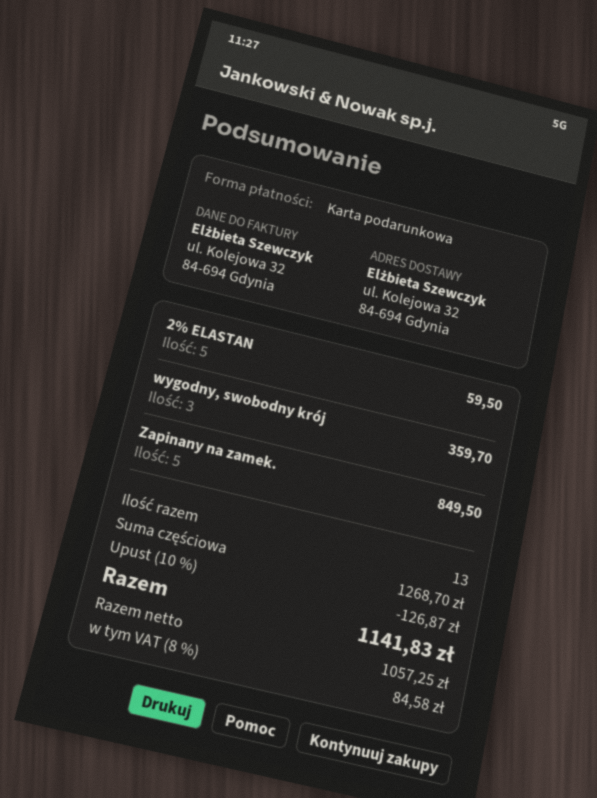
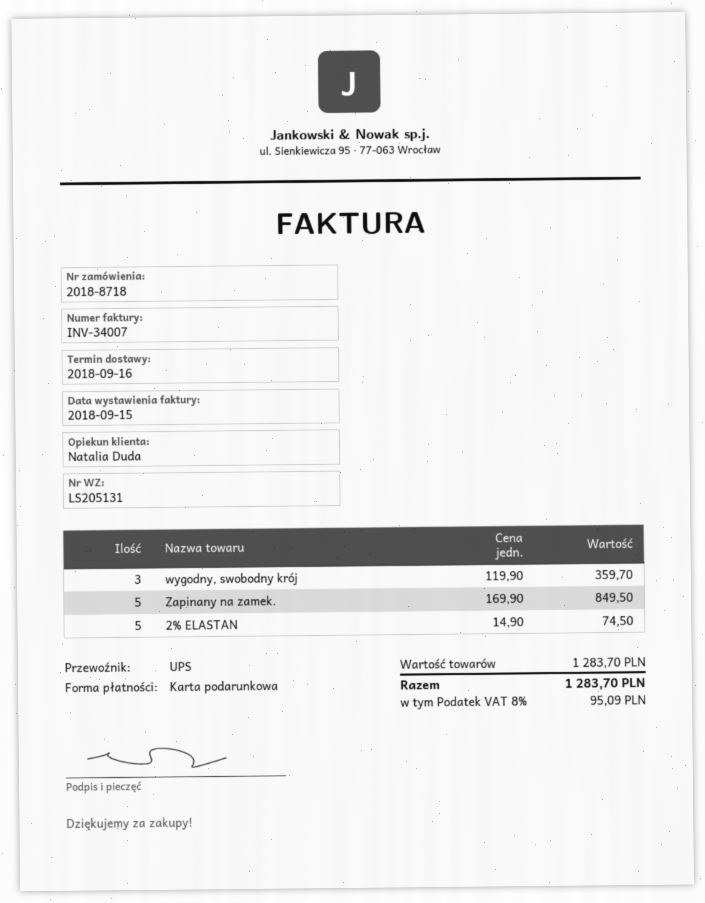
2% ELASTAN: 5 for 59.50 -> 5 for 74.50
subtotal: 1268.70 -> 1283.70
discount: 10% = 126.87 -> none
tax: 8% = 84.58 -> 8% = 95.09
total: 1141.83 -> 1283.70

